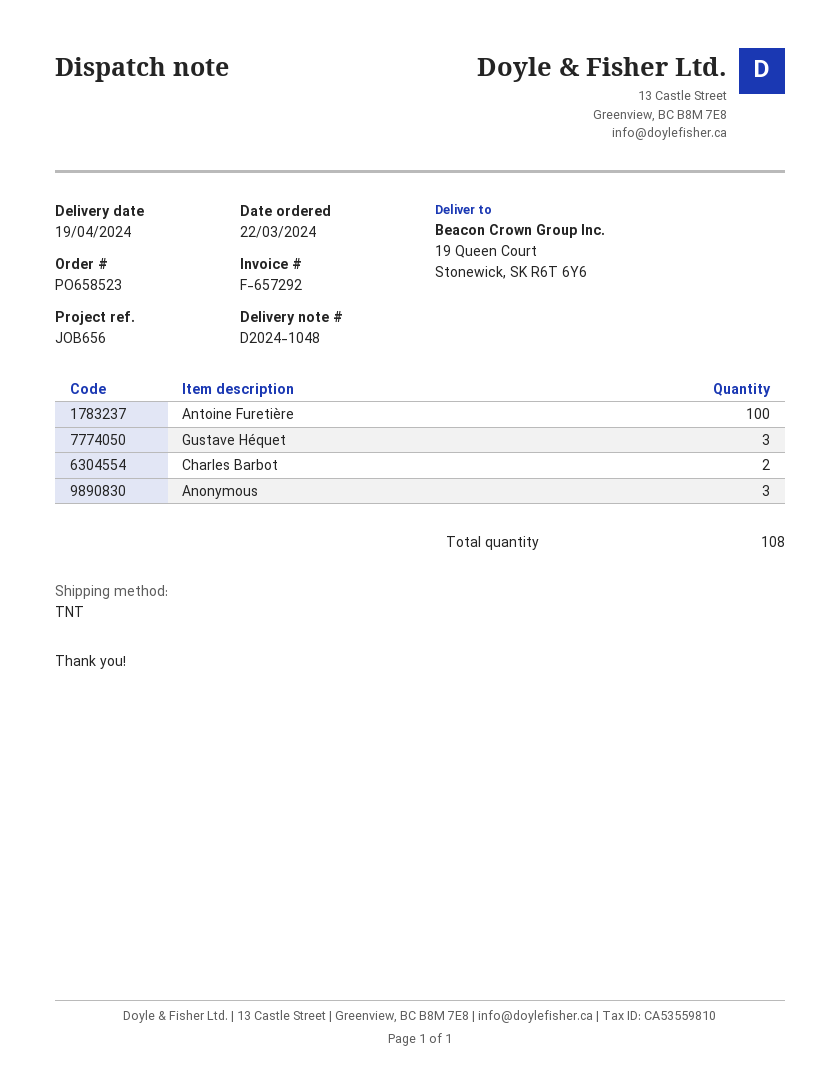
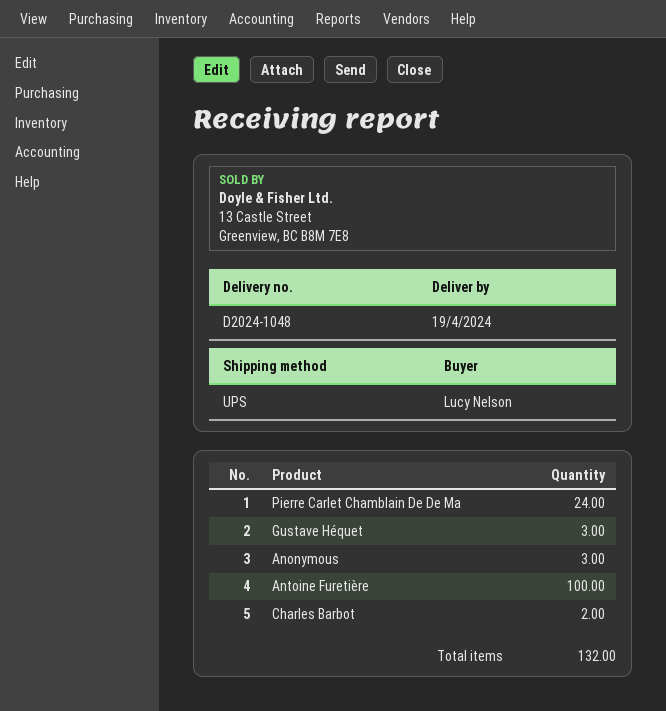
shipping method: TNT -> UPS
Pierre Carlet Chamblain De De Ma: none -> 24
total quantity: 108 -> 132

